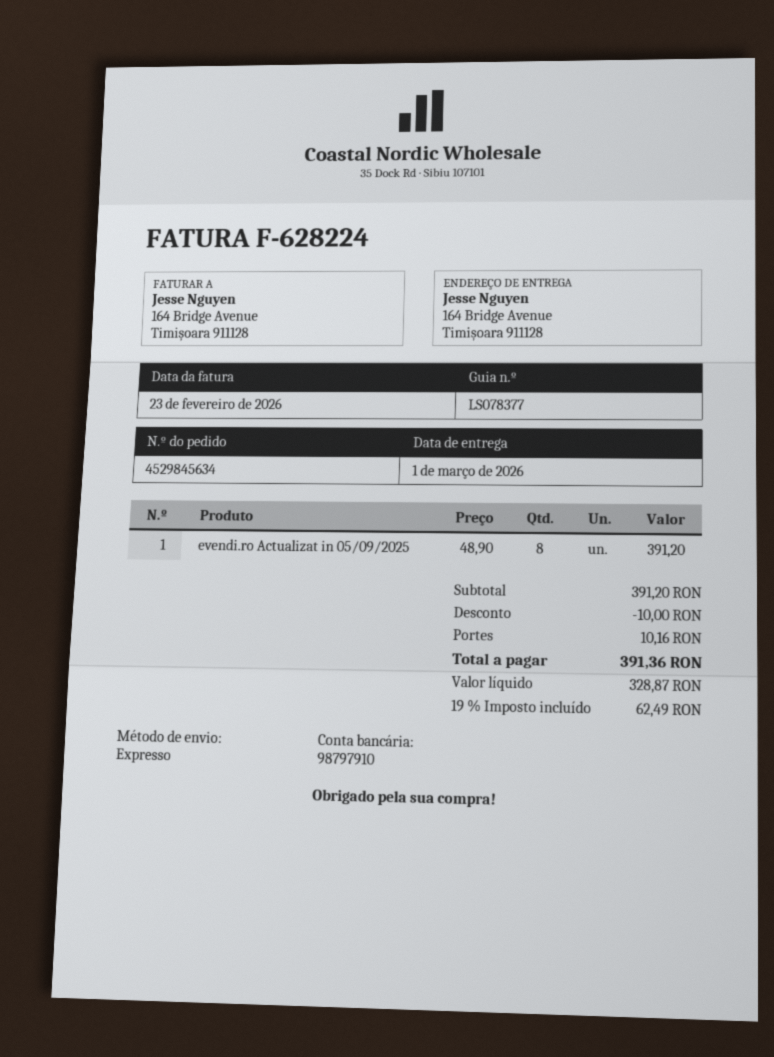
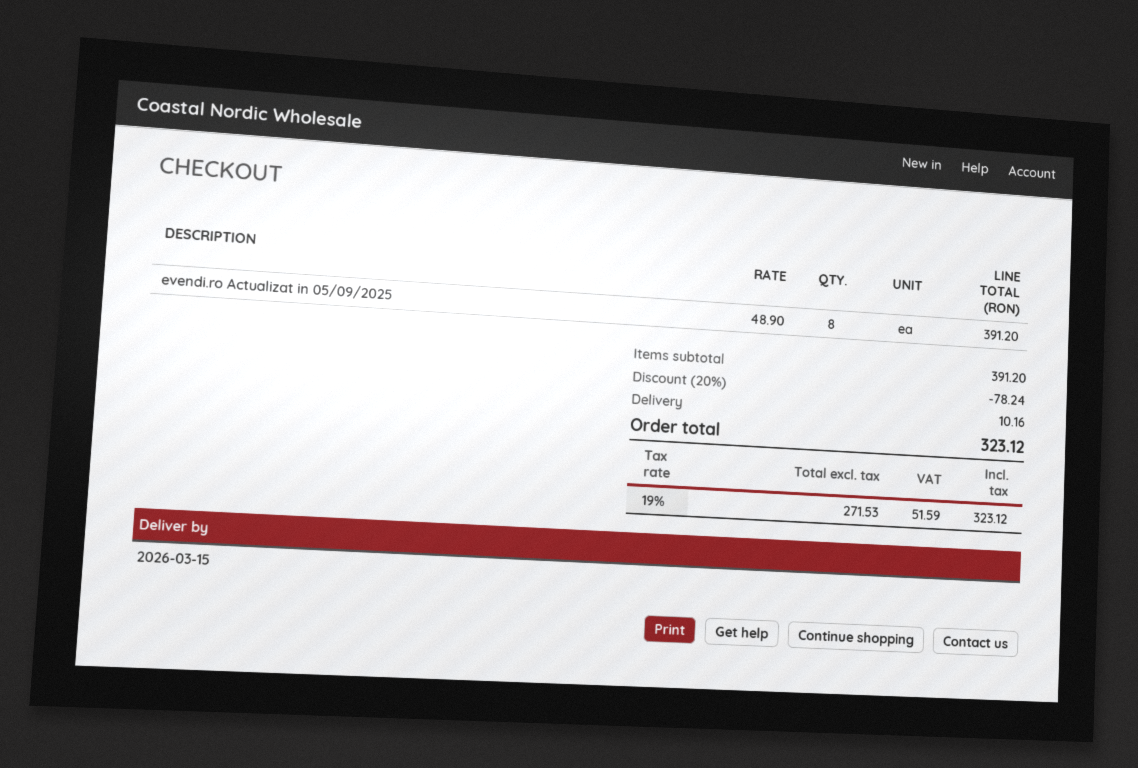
delivery date: 2026-03-01 -> 2026-03-15
discount: 10.00 -> 78.24
net: 328.87 -> 271.53
tax: 19% = 62.49 -> 19% = 51.59
total: 391.36 -> 323.12

